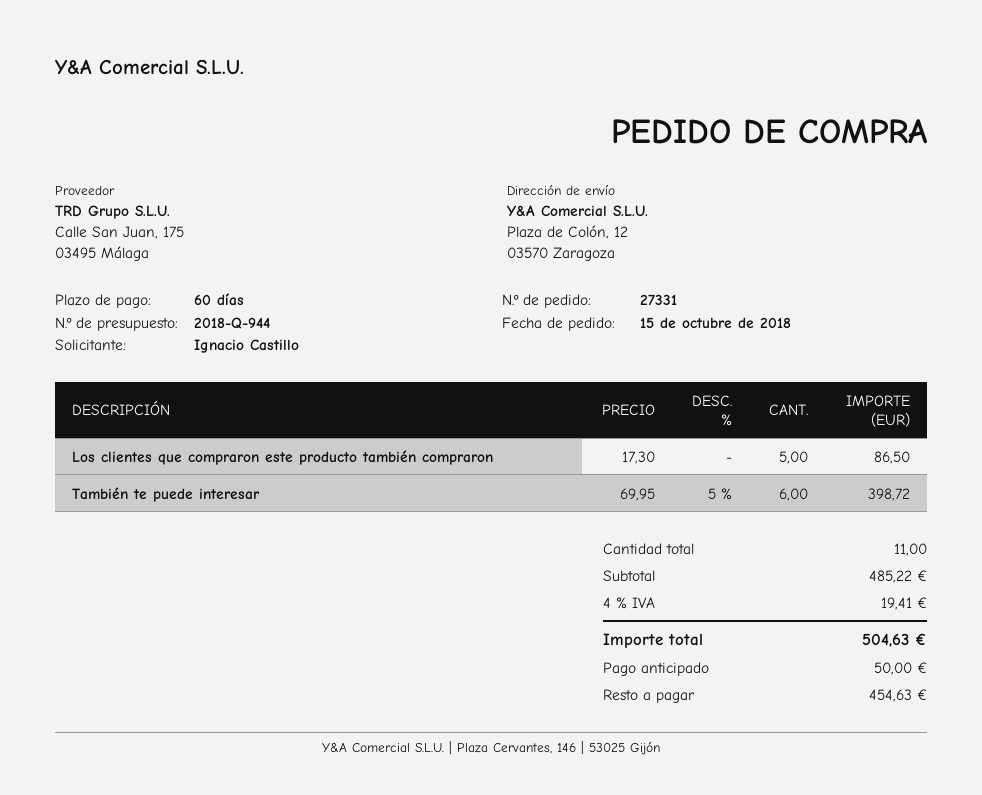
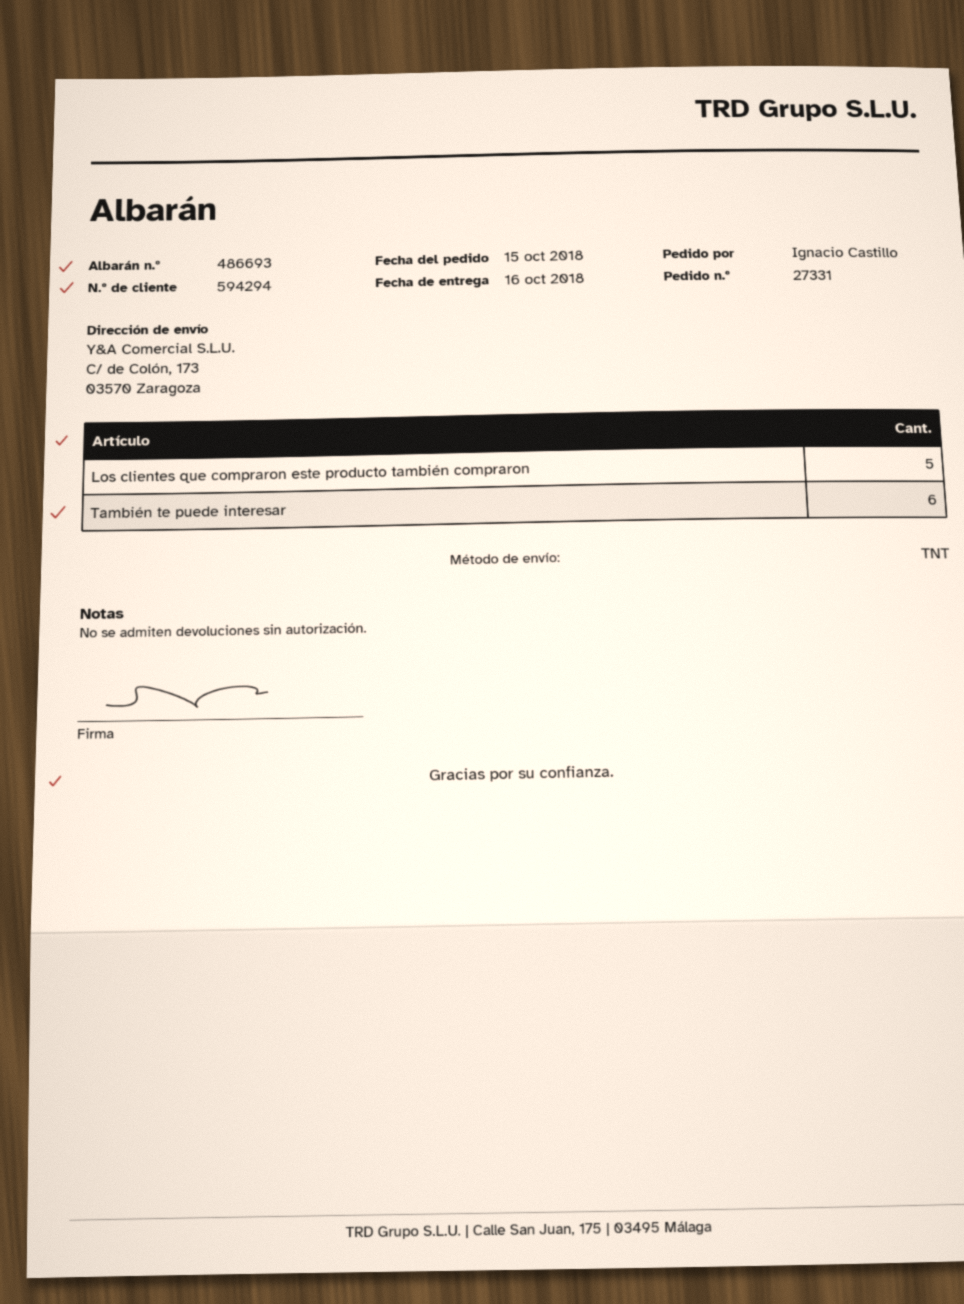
ship to: Plaza de Colón, 12, 03570 Zaragoza -> C/ de Colón, 173, 03570 Zaragoza

